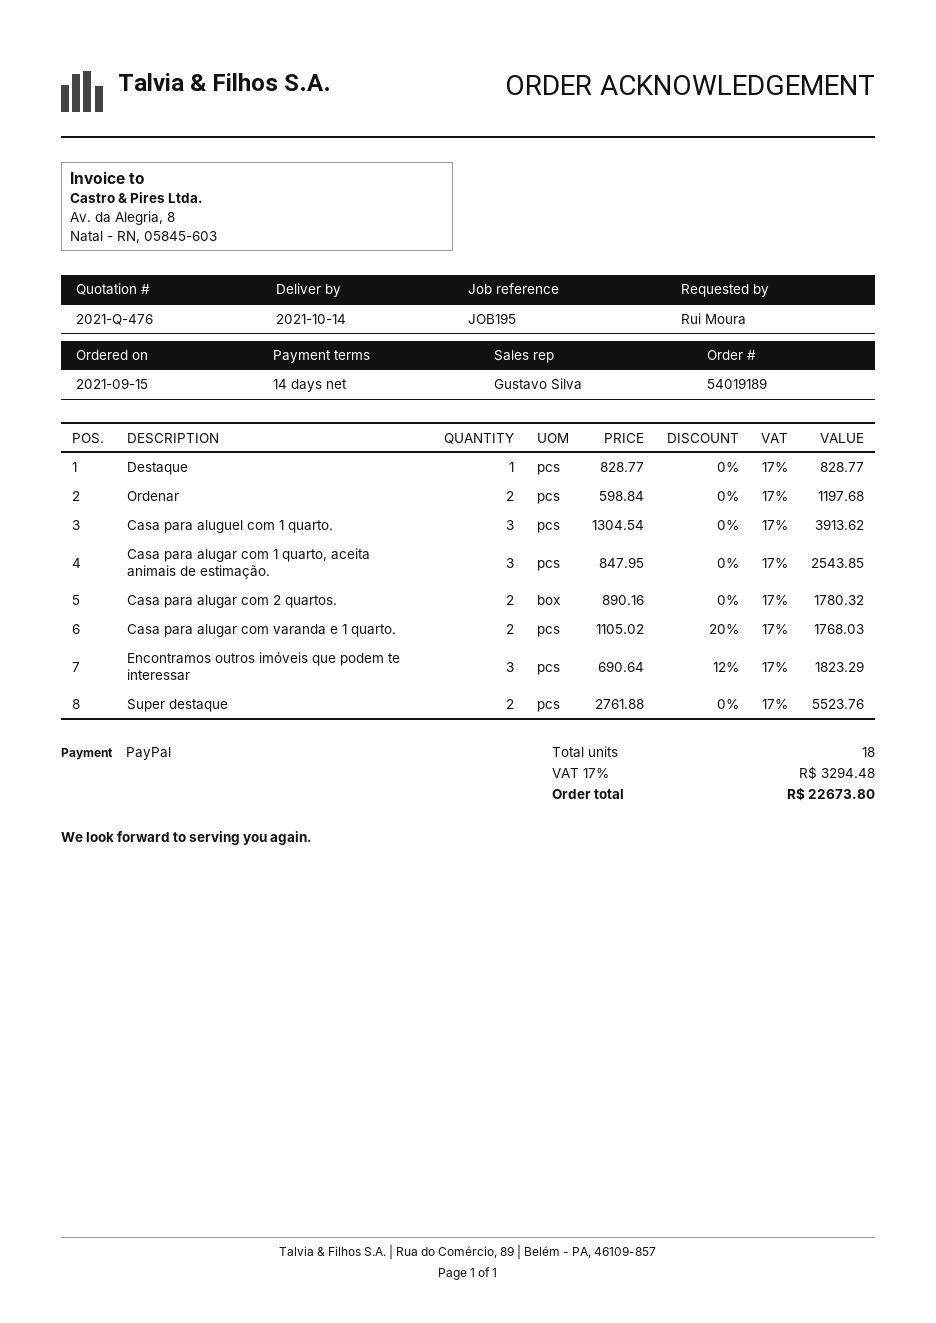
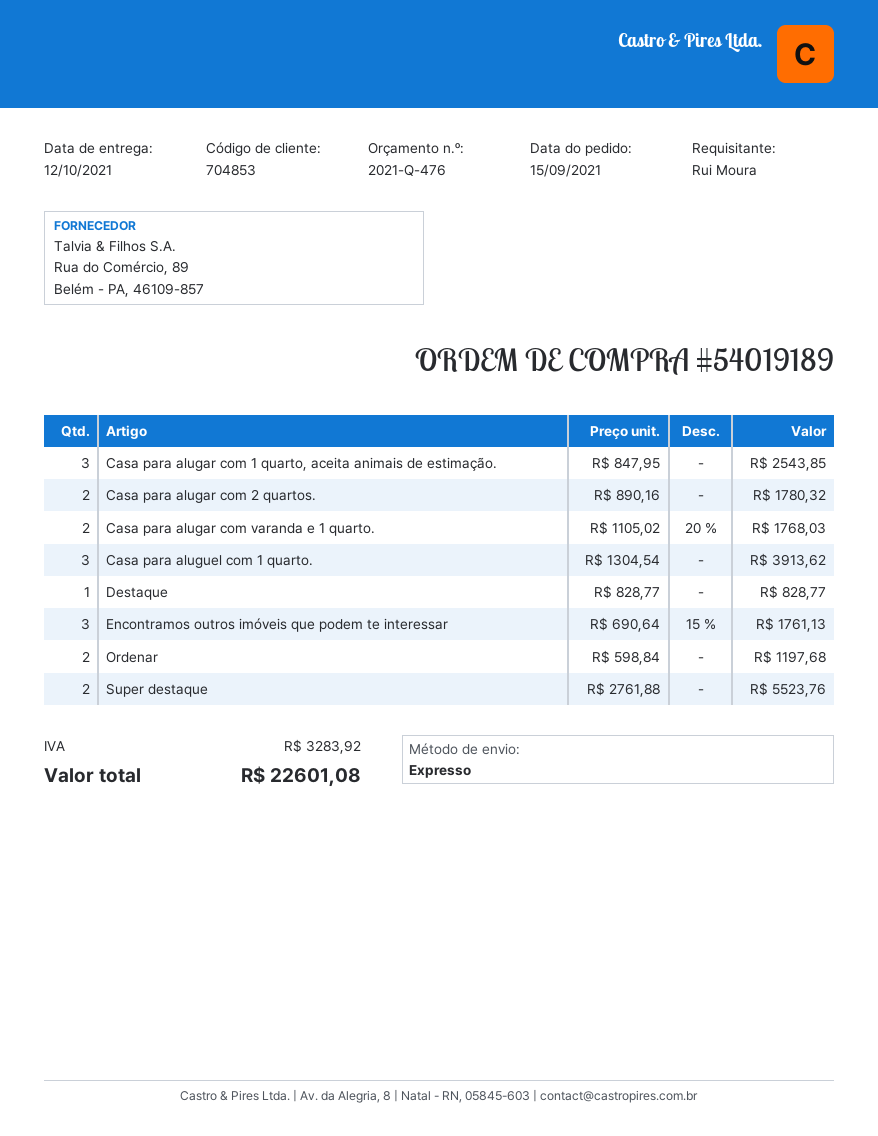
delivery date: 2021-10-14 -> 2021-10-12
Encontramos outros imóveis que podem te interessar: 3 x 690.64 - 12% = 1823.29 -> 3 x 690.64 - 15% = 1761.13
tax: 3294.48 -> 3283.92
total: 22673.80 -> 22601.08

